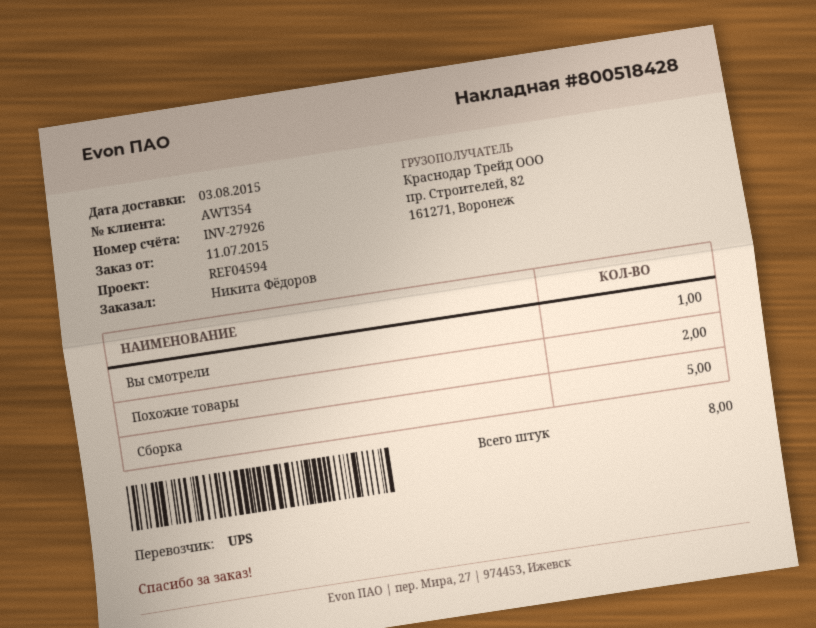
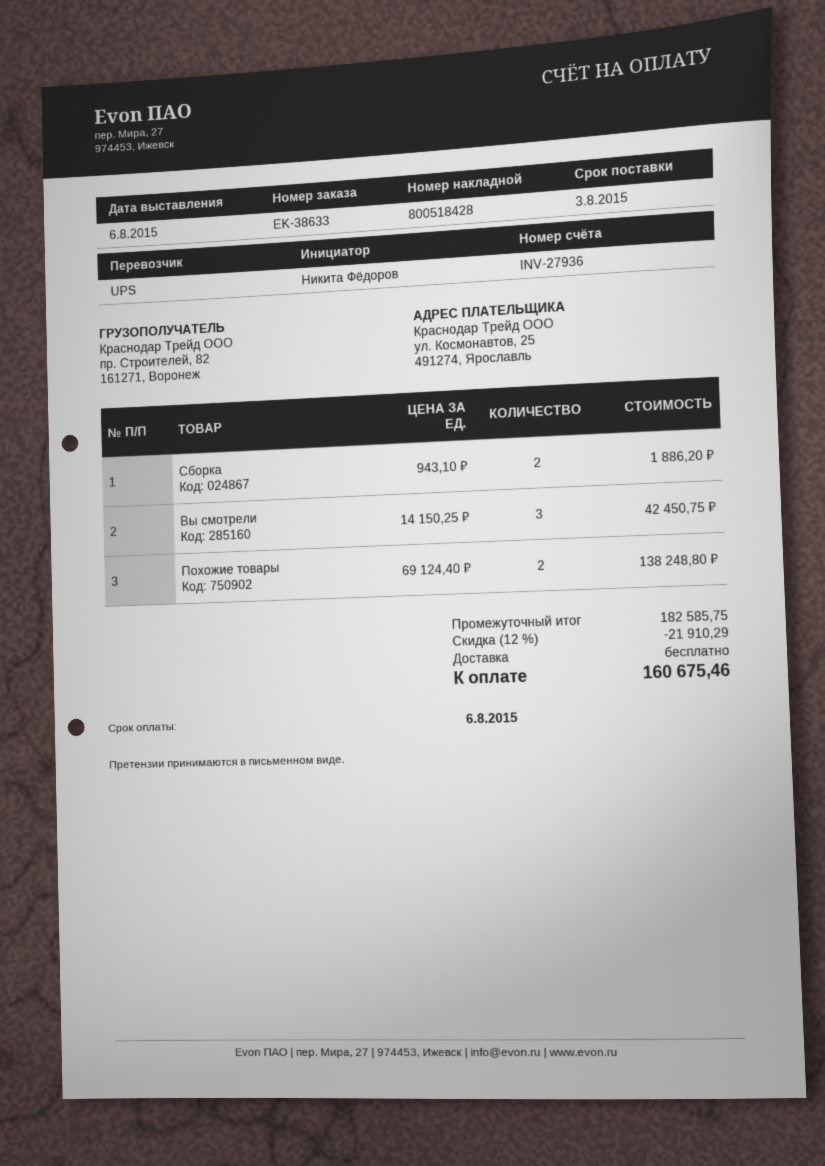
invoice number: INV-27926 -> INV-27936
Вы смотрели: 1 -> 3
Сборка: 5 -> 2

